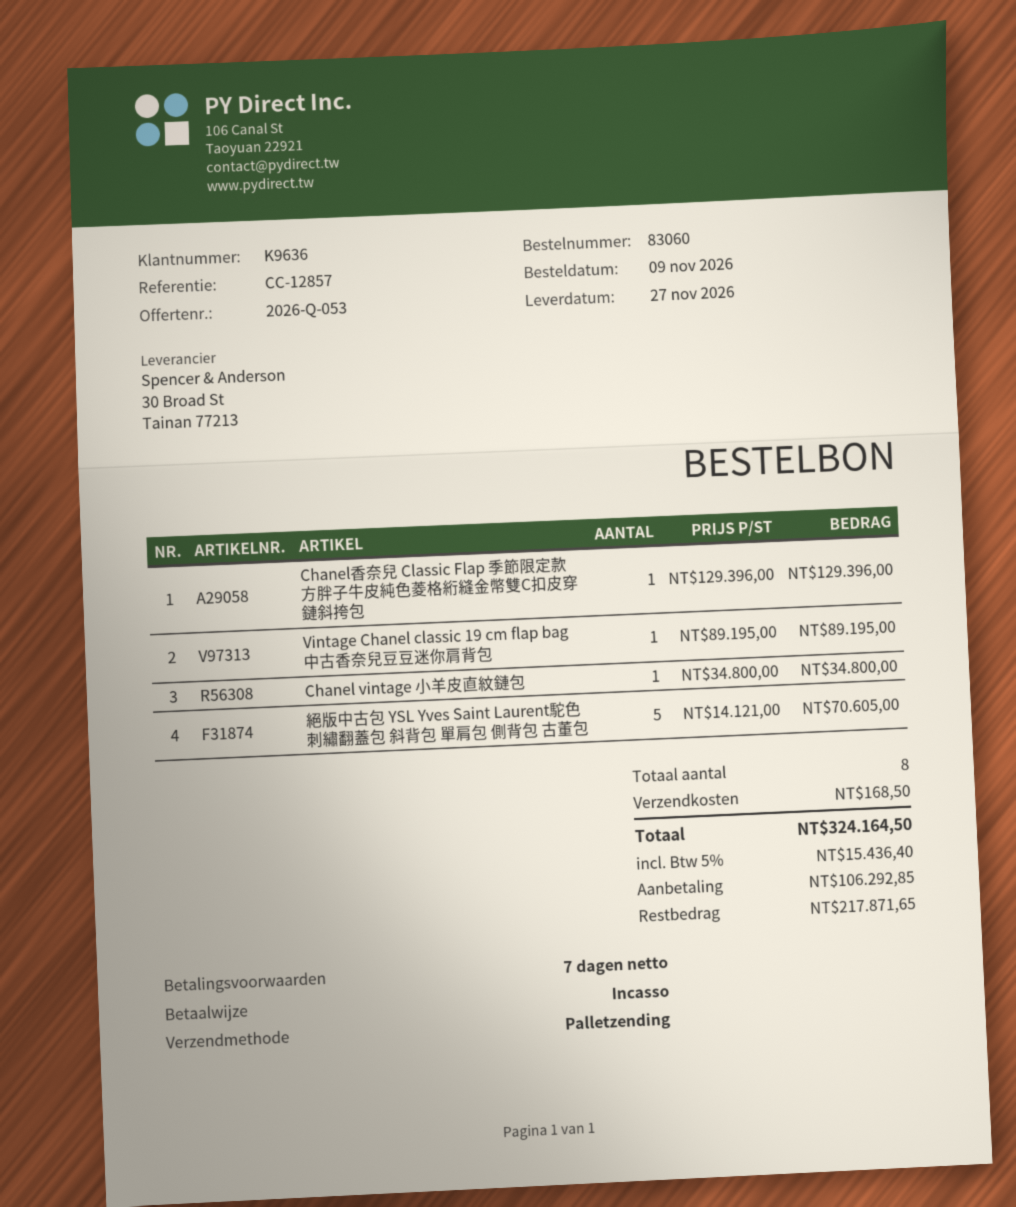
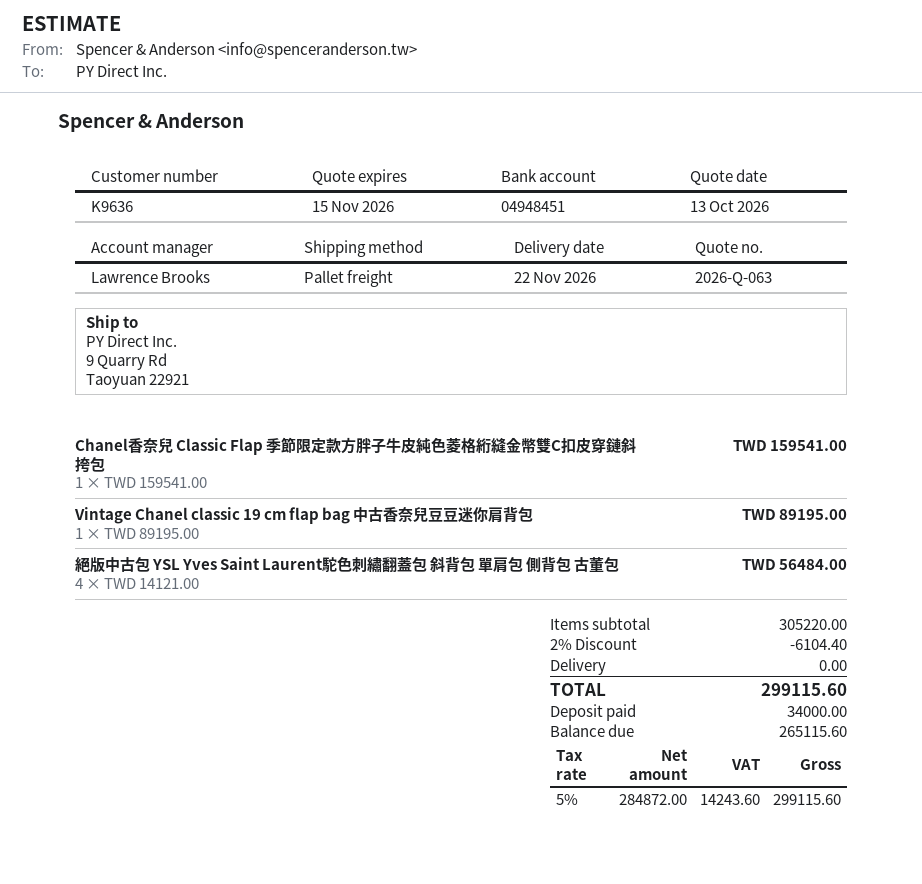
quote number: 2026-Q-053 -> 2026-Q-063
delivery date: 2026-11-27 -> 2026-11-22
Chanel香奈兒 Classic Flap 季節限定款方胖子牛皮純色菱格絎縫金幣雙C扣皮穿鏈斜挎包: 1 x 129396.00 = 129396.00 -> 1 x 159541.00 = 159541.00
Chanel vintage 小羊皮直紋鏈包: 1 x 34800.00 = 34800.00 -> none
絕版中古包 YSL Yves Saint Laurent駝色刺繡翻蓋包 斜背包 單肩包 側背包 古董包: 5 x 14121.00 = 70605.00 -> 4 x 14121.00 = 56484.00
discount: none -> 2% = 6104.40
shipping: 168.50 -> 0.00
tax: 5% = 15436.40 -> 5% = 14243.60
total: 324164.50 -> 299115.60
deposit: 106292.85 -> 34000.00
balance: 217871.65 -> 265115.60

